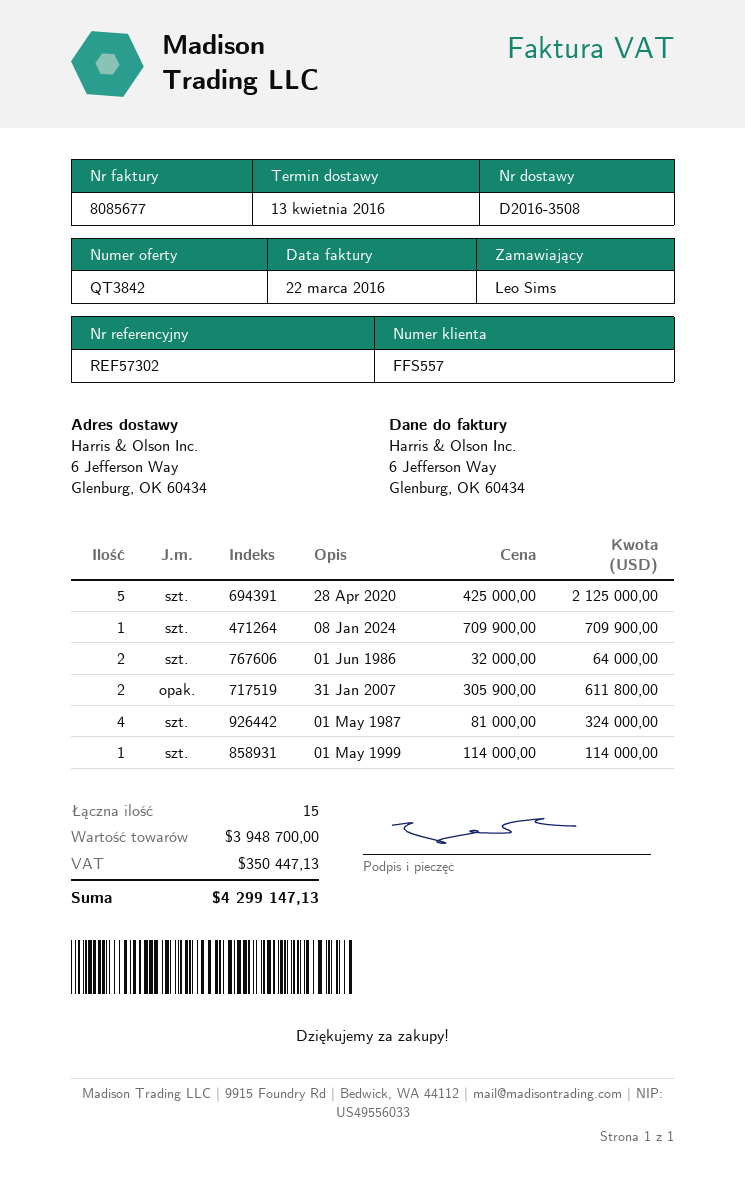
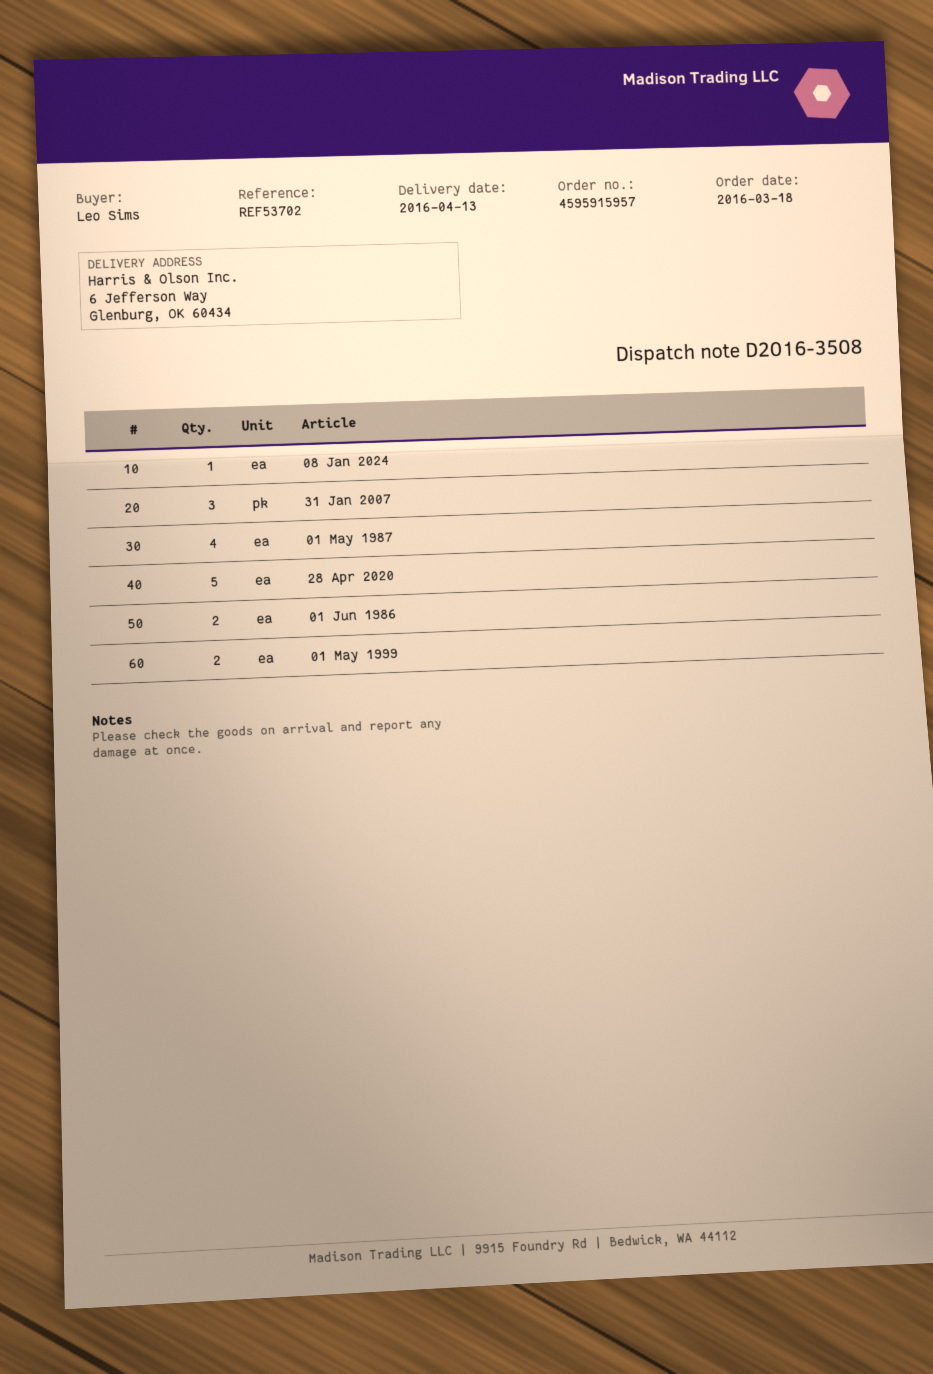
reference: REF57302 -> REF53702
31 Jan 2007: 2 -> 3
01 May 1999: 1 -> 2

